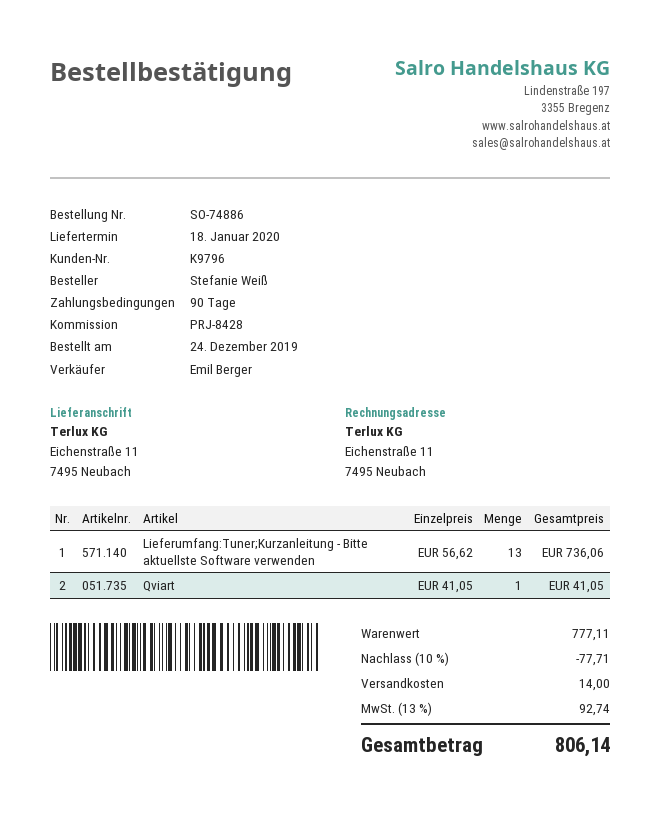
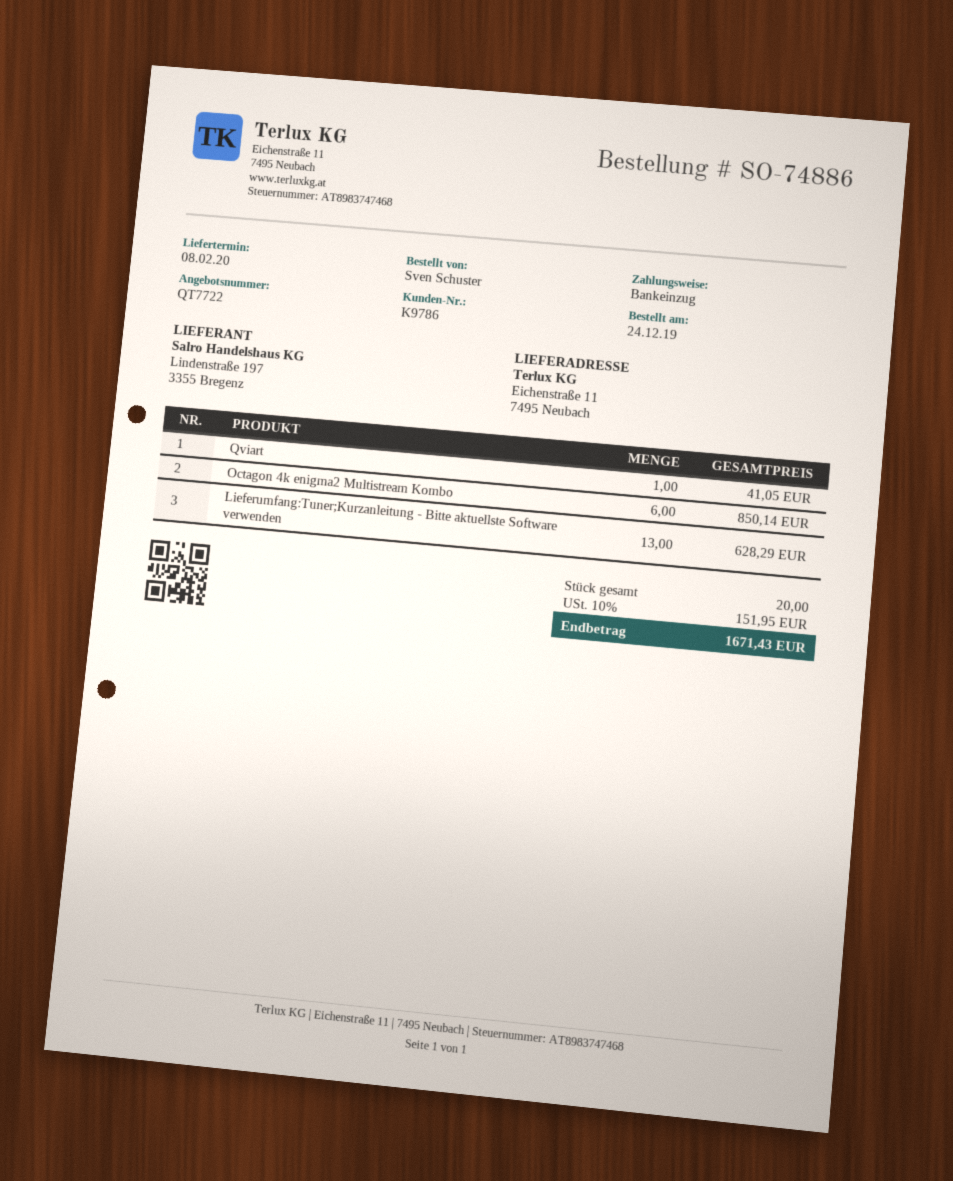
delivery date: 2020-01-18 -> 2020-02-08
customer number: K9796 -> K9786
ordered by: Stefanie Weiß -> Sven Schuster
Lieferumfang:Tuner;Kurzanleitung - Bitte aktuellste Software verwenden: 13 for 736.06 -> 13 for 628.29
Octagon 4k enigma2 Multistream Kombo: none -> 6 for 850.14
discount: 10% = 77.71 -> none
shipping: 14.00 -> none
tax: 13% = 92.74 -> 10% = 151.95
total: 806.14 -> 1671.43

